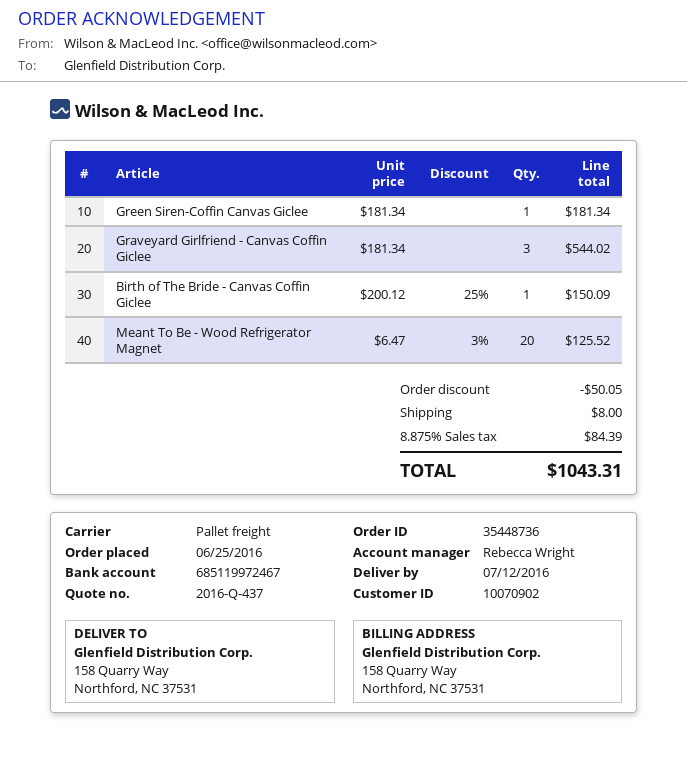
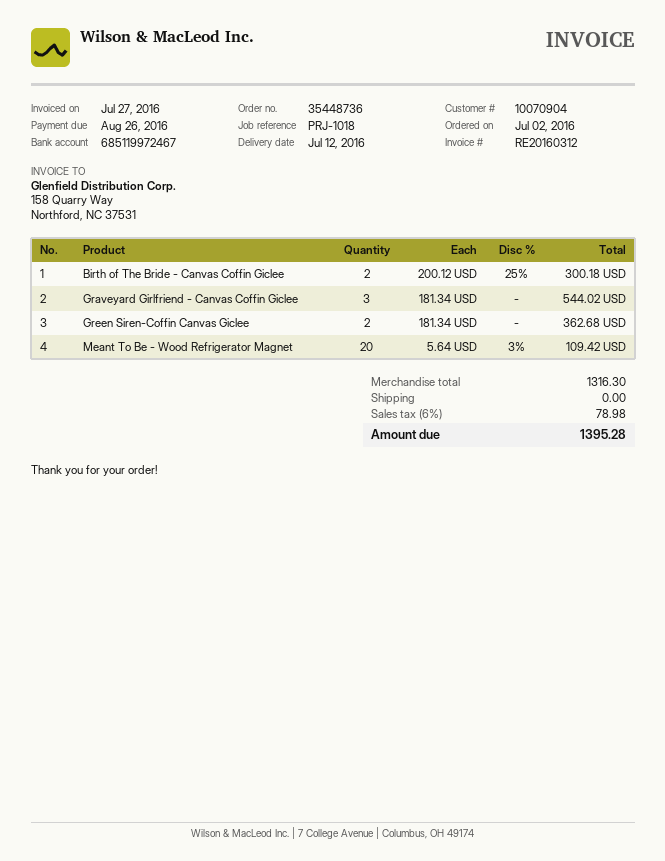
order date: 2016-06-25 -> 2016-07-02
customer number: 10070902 -> 10070904
Green Siren-Coffin Canvas Giclee: 1 x 181.34 = 181.34 -> 2 x 181.34 = 362.68
Birth of The Bride - Canvas Coffin Giclee: 1 x 200.12 - 25% = 150.09 -> 2 x 200.12 - 25% = 300.18
Meant To Be - Wood Refrigerator Magnet: 20 x 6.47 - 3% = 125.52 -> 20 x 5.64 - 3% = 109.42
discount: 50.05 -> none
shipping: 8.00 -> 0.00
tax: 8.875% = 84.39 -> 6% = 78.98
total: 1043.31 -> 1395.28

